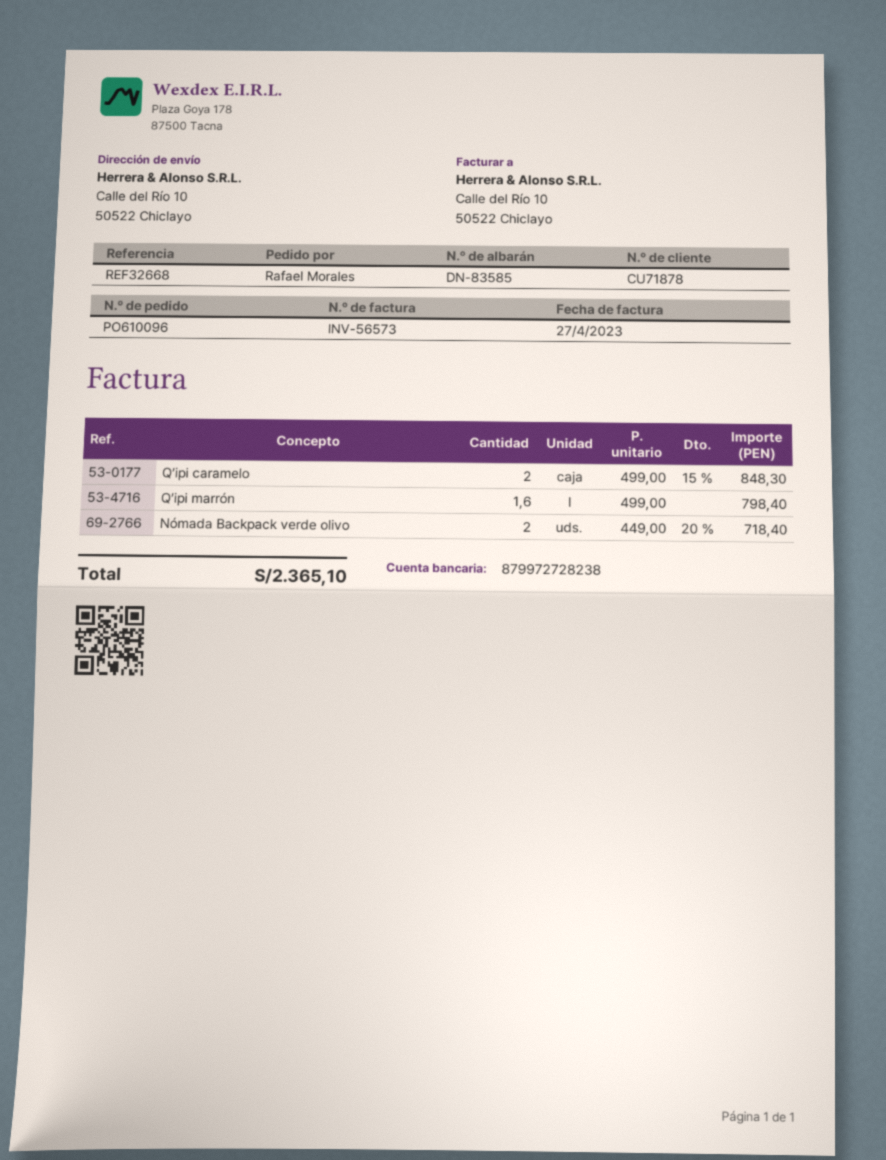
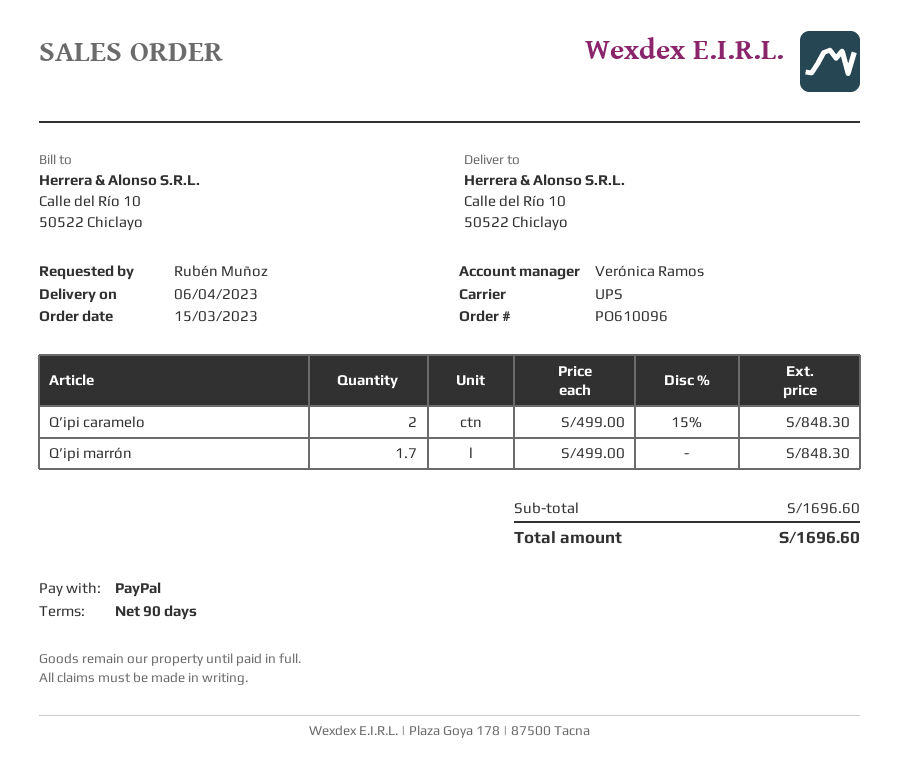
ordered by: Rafael Morales -> Rubén Muñoz
Q’ipi marrón: 1.6 x 499.00 = 798.40 -> 1.7 x 499.00 = 848.30
Nómada Backpack verde olivo: 2 x 449.00 - 20% = 718.40 -> none
total: 2365.10 -> 1696.60

